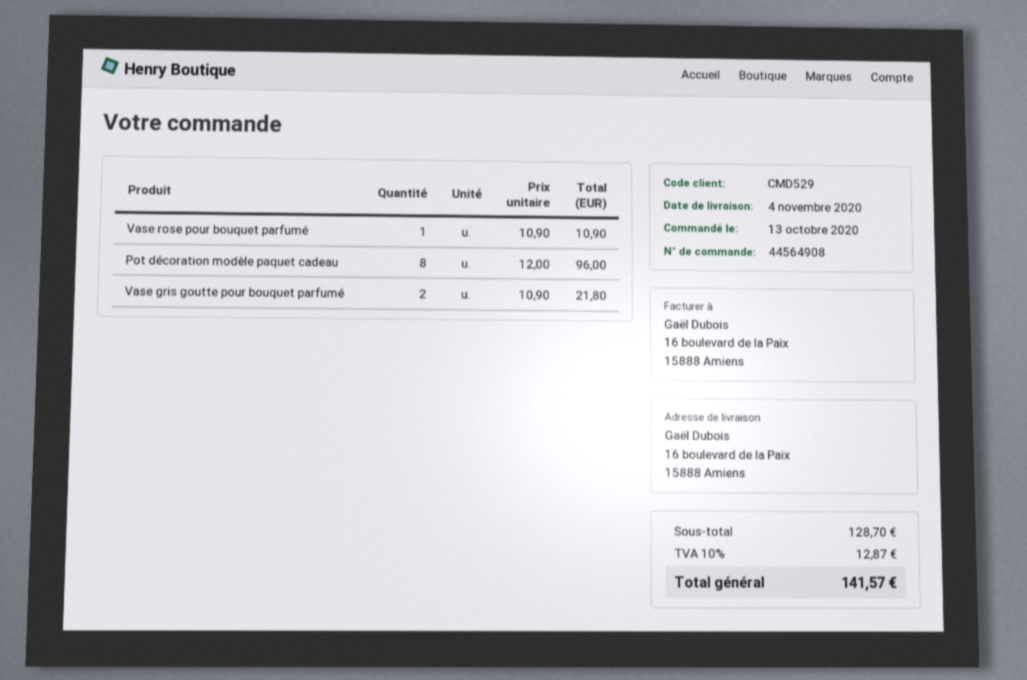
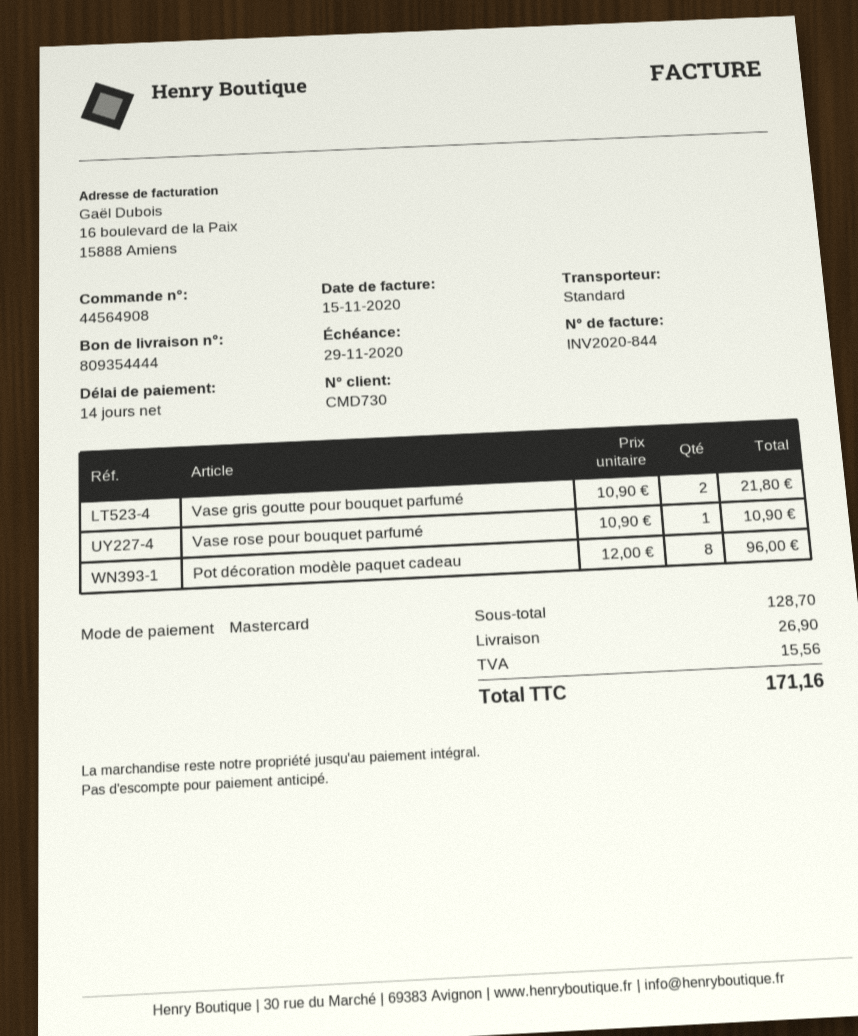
customer number: CMD529 -> CMD730
shipping: none -> 26.90
tax: 12.87 -> 15.56
total: 141.57 -> 171.16

